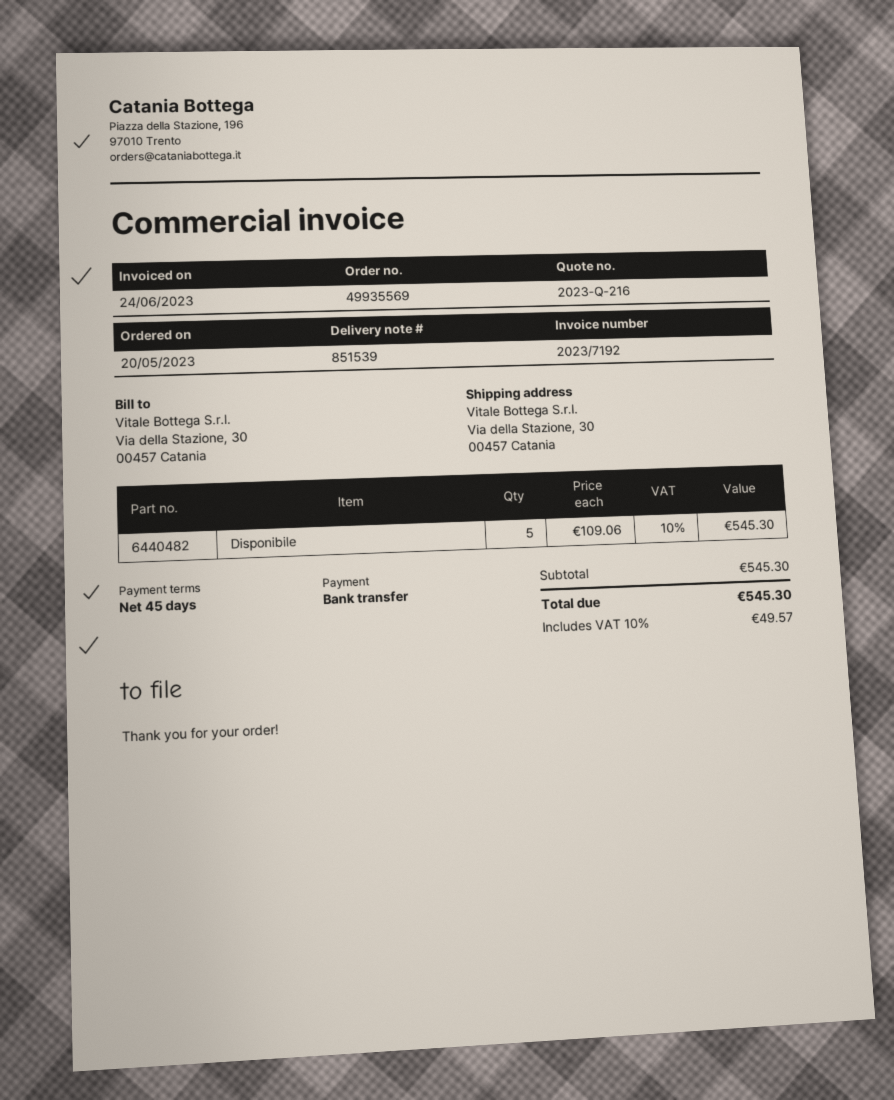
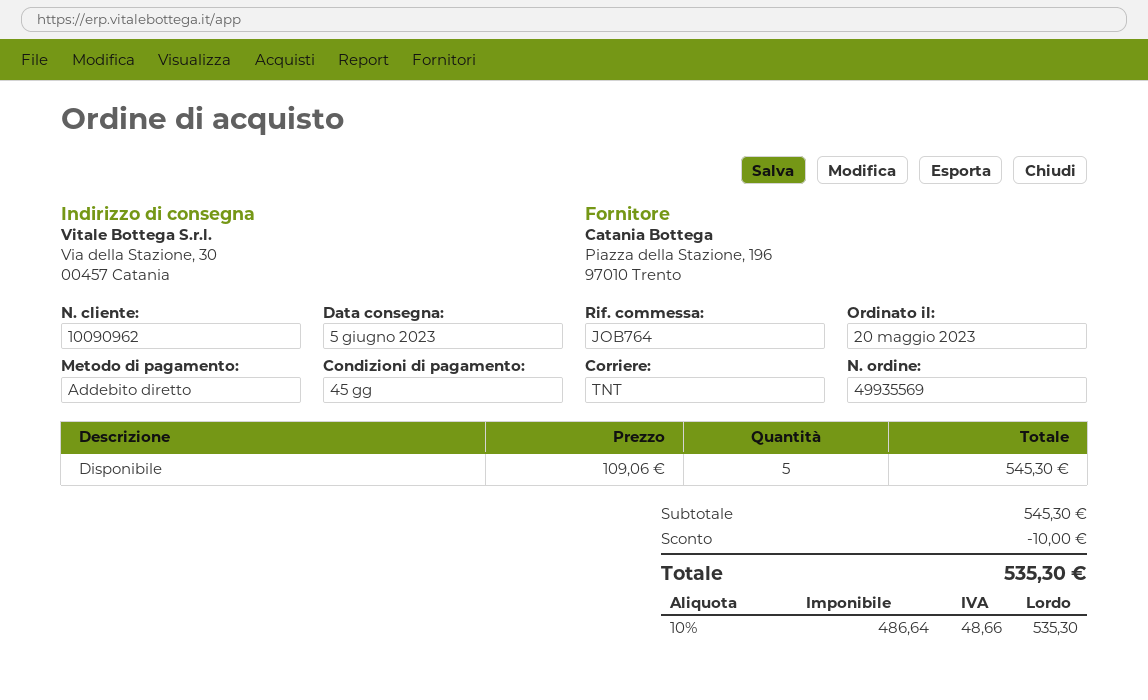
payment method: bank transfer -> direct debit
discount: none -> 10.00
tax: 10% = 49.57 -> 10% = 48.66
total: 545.30 -> 535.30

